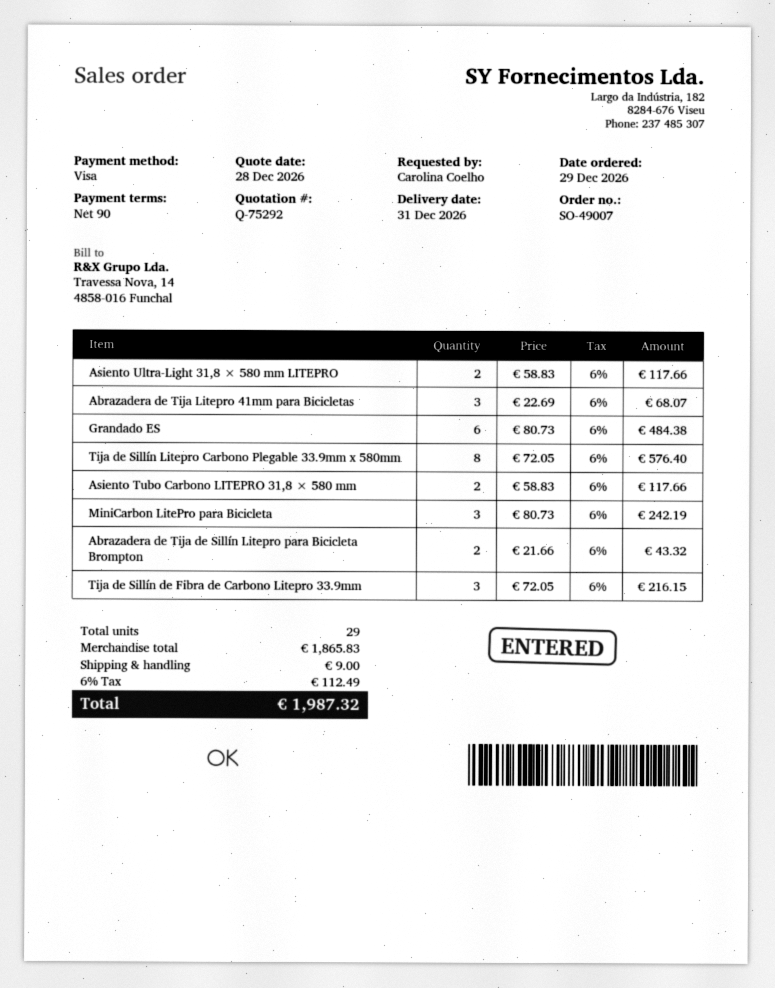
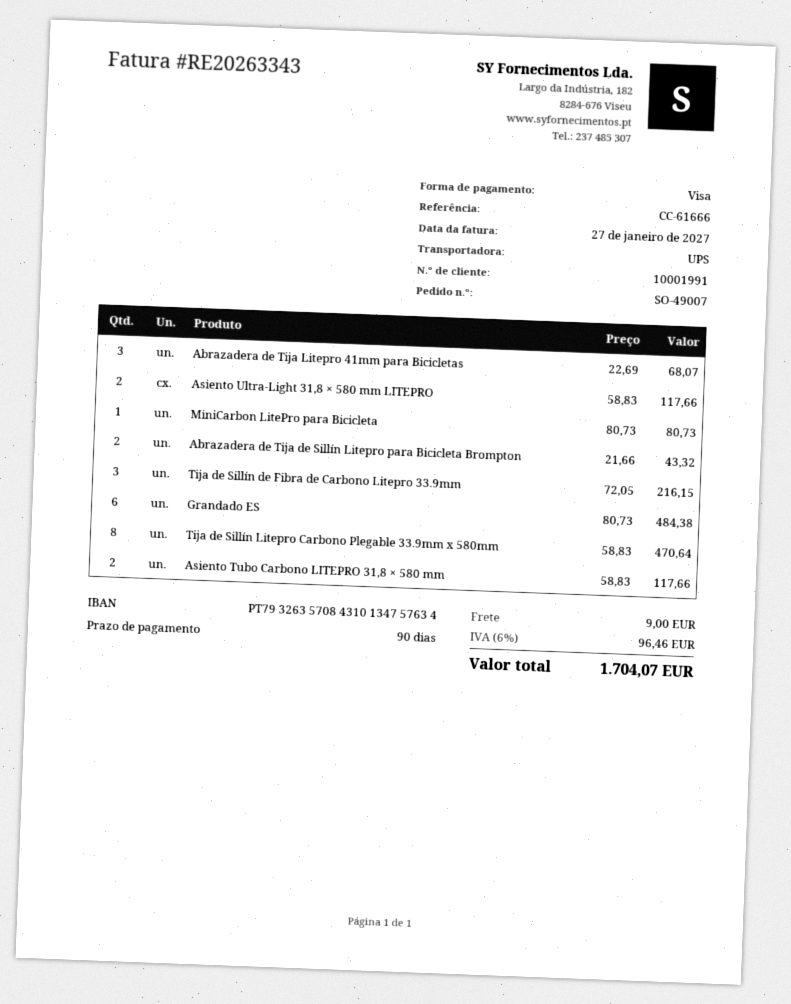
Tija de Sillín Litepro Carbono Plegable 33.9mm x 580mm: 8 x 72.05 = 576.40 -> 8 x 58.83 = 470.64
MiniCarbon LitePro para Bicicleta: 3 x 80.73 = 242.19 -> 1 x 80.73 = 80.73
tax: 6% = 112.49 -> 6% = 96.46
total: 1987.32 -> 1704.07

